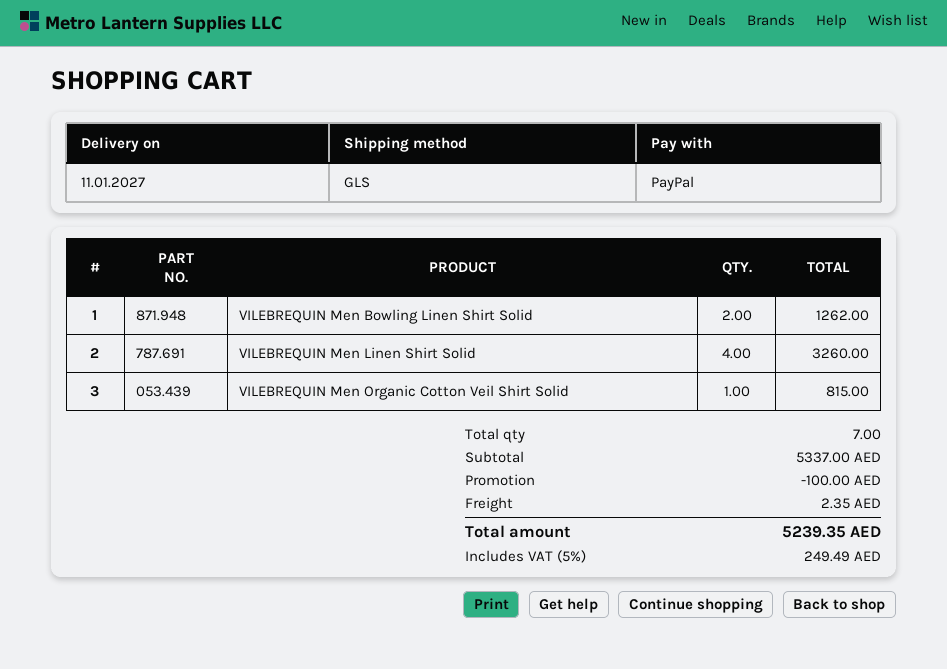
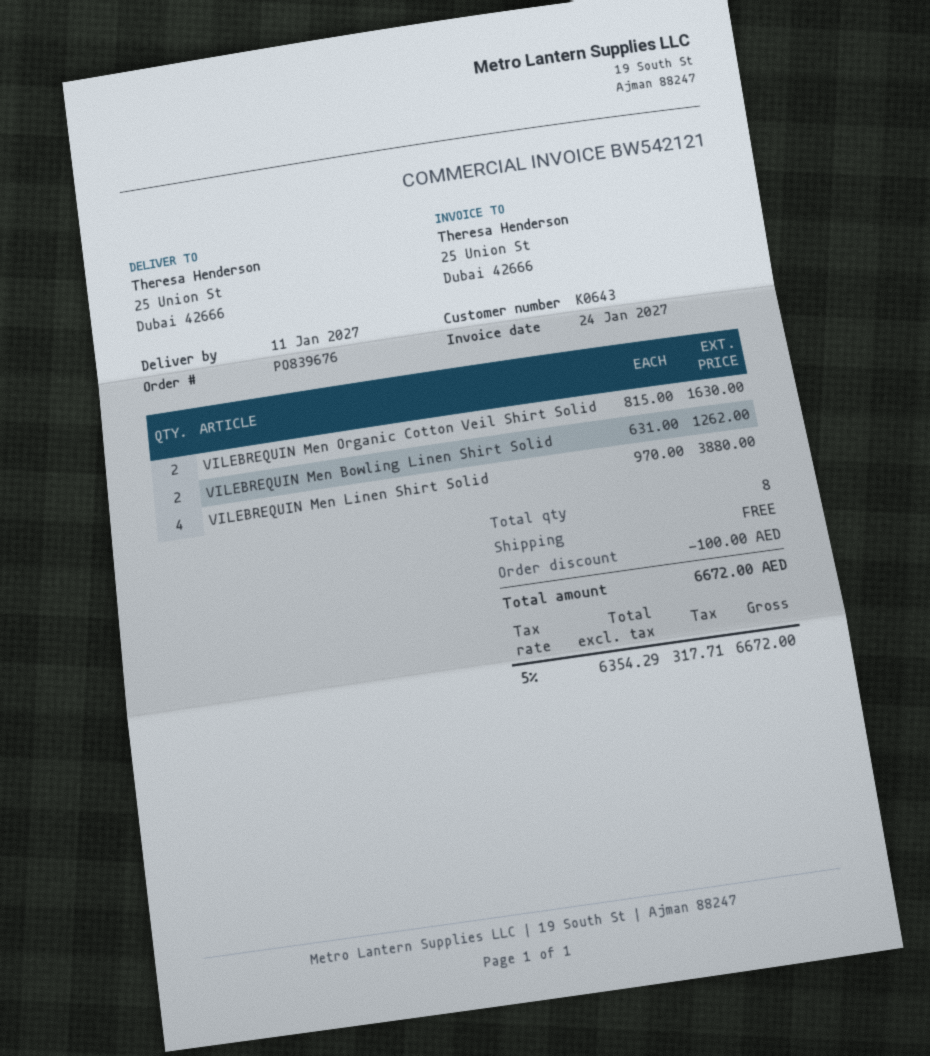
VILEBREQUIN Men Linen Shirt Solid: 4 for 3260.00 -> 4 for 3880.00
VILEBREQUIN Men Organic Cotton Veil Shirt Solid: 1 for 815.00 -> 2 for 1630.00
total quantity: 7 -> 8
shipping: 2.35 -> 0.00
tax: 5% = 249.49 -> 5% = 317.71
total: 5239.35 -> 6672.00

